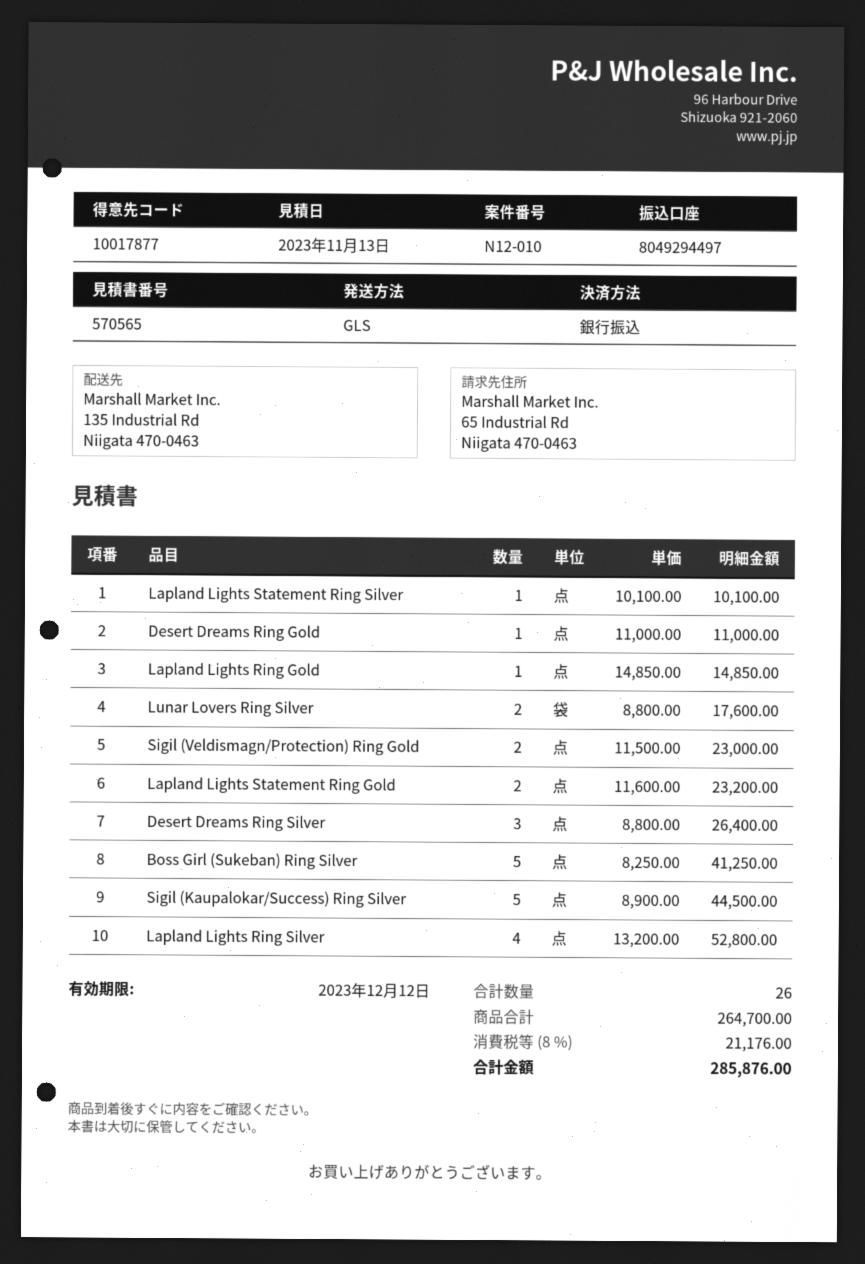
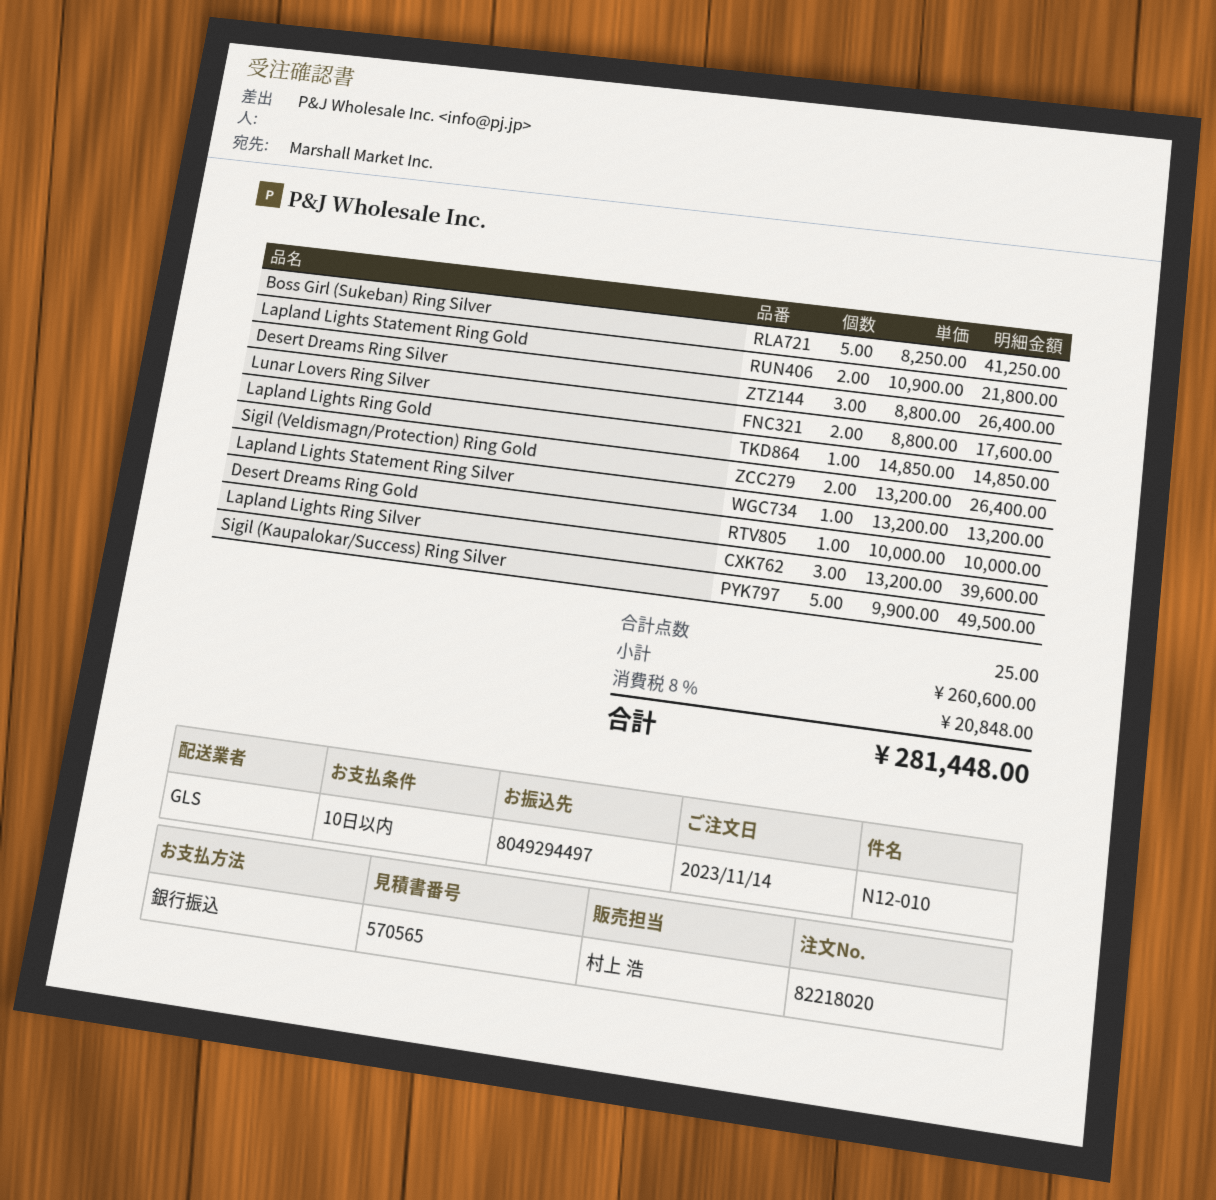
Lapland Lights Statement Ring Silver: 1 x 10100.00 = 10100.00 -> 1 x 13200.00 = 13200.00
Desert Dreams Ring Gold: 1 x 11000.00 = 11000.00 -> 1 x 10000.00 = 10000.00
Sigil (Veldismagn/Protection) Ring Gold: 2 x 11500.00 = 23000.00 -> 2 x 13200.00 = 26400.00
Lapland Lights Statement Ring Gold: 2 x 11600.00 = 23200.00 -> 2 x 10900.00 = 21800.00
Sigil (Kaupalokar/Success) Ring Silver: 5 x 8900.00 = 44500.00 -> 5 x 9900.00 = 49500.00
Lapland Lights Ring Silver: 4 x 13200.00 = 52800.00 -> 3 x 13200.00 = 39600.00
total quantity: 26 -> 25
subtotal: 264700.00 -> 260600.00
tax: 8% = 21176.00 -> 8% = 20848.00
total: 285876.00 -> 281448.00

